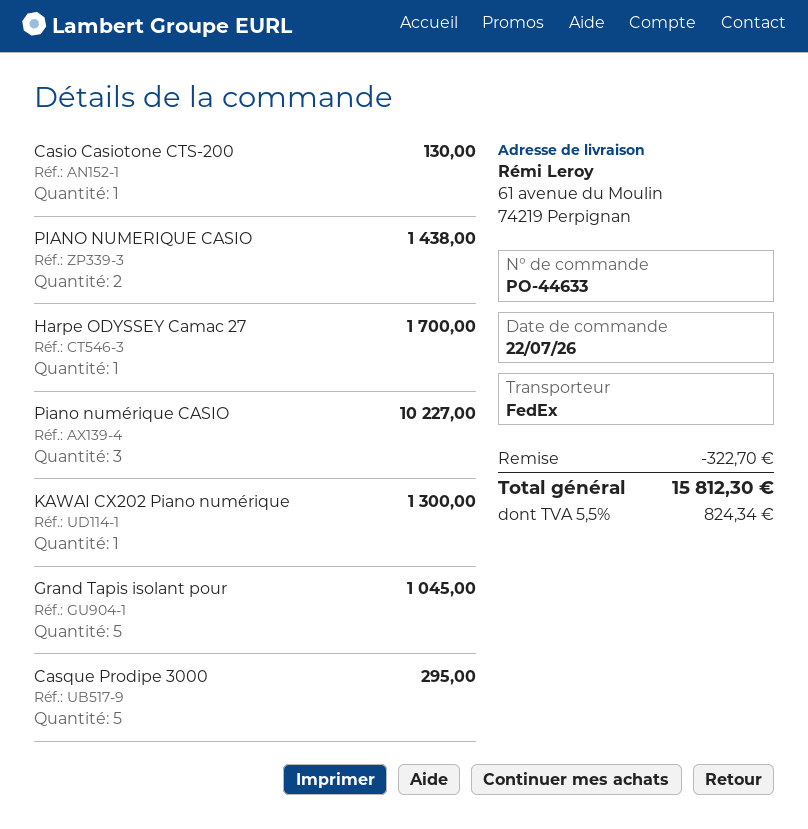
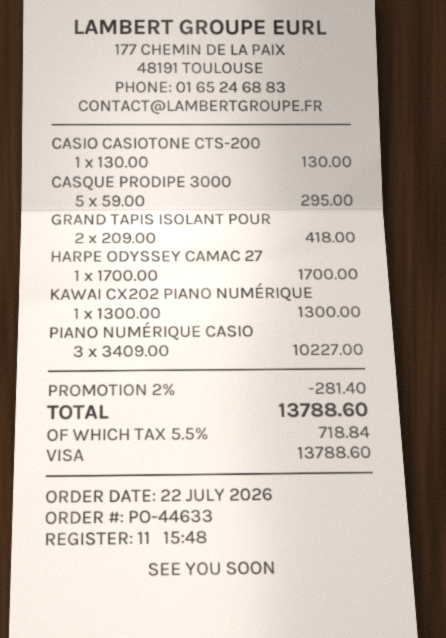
PIANO NUMERIQUE CASIO: 2 for 1438.00 -> none
Grand Tapis isolant pour: 5 for 1045.00 -> 2 for 418.00
discount: 322.70 -> 281.40
tax: 5.5% = 824.34 -> 5.5% = 718.84
total: 15812.30 -> 13788.60

